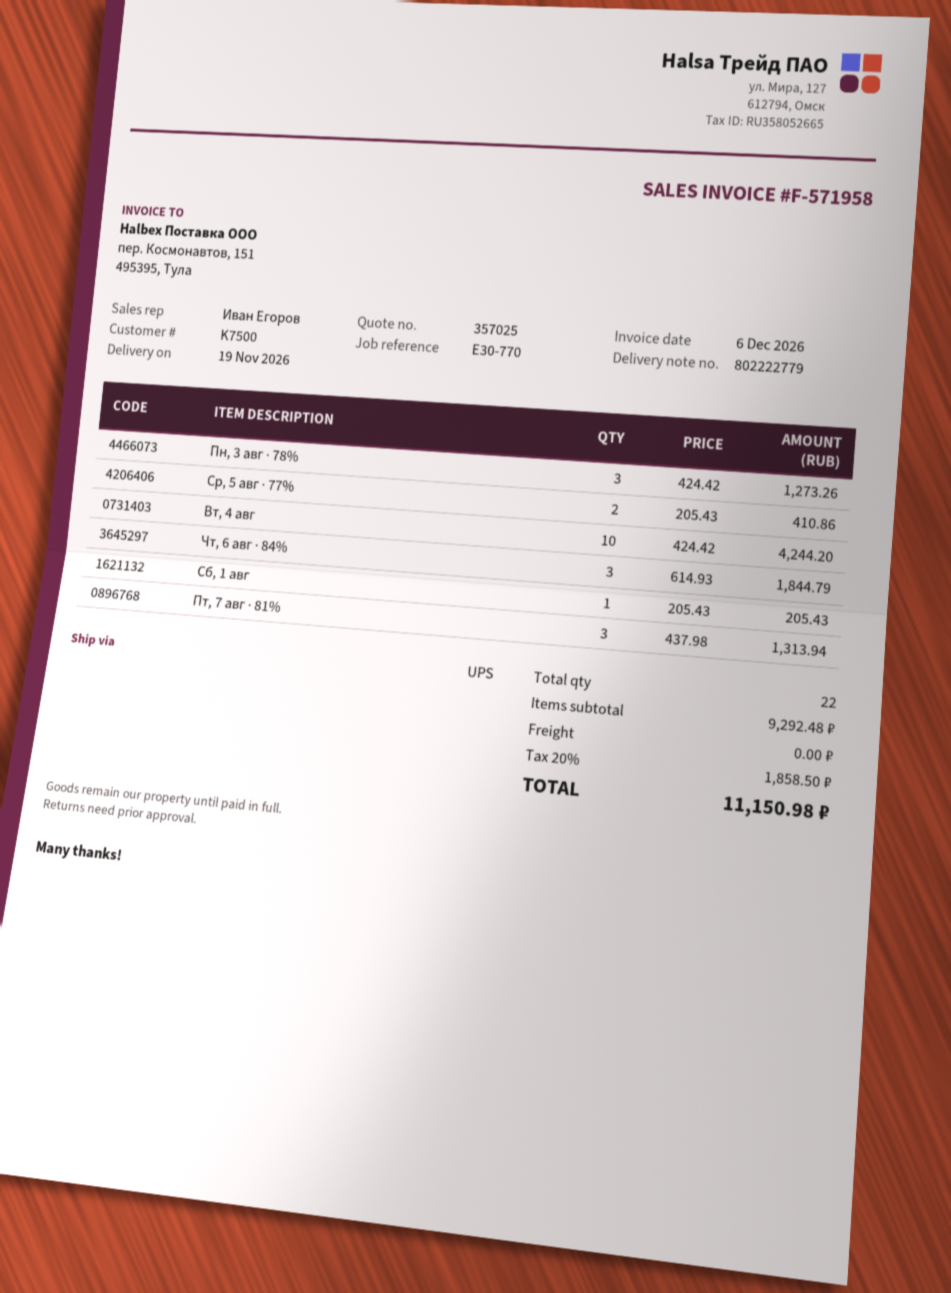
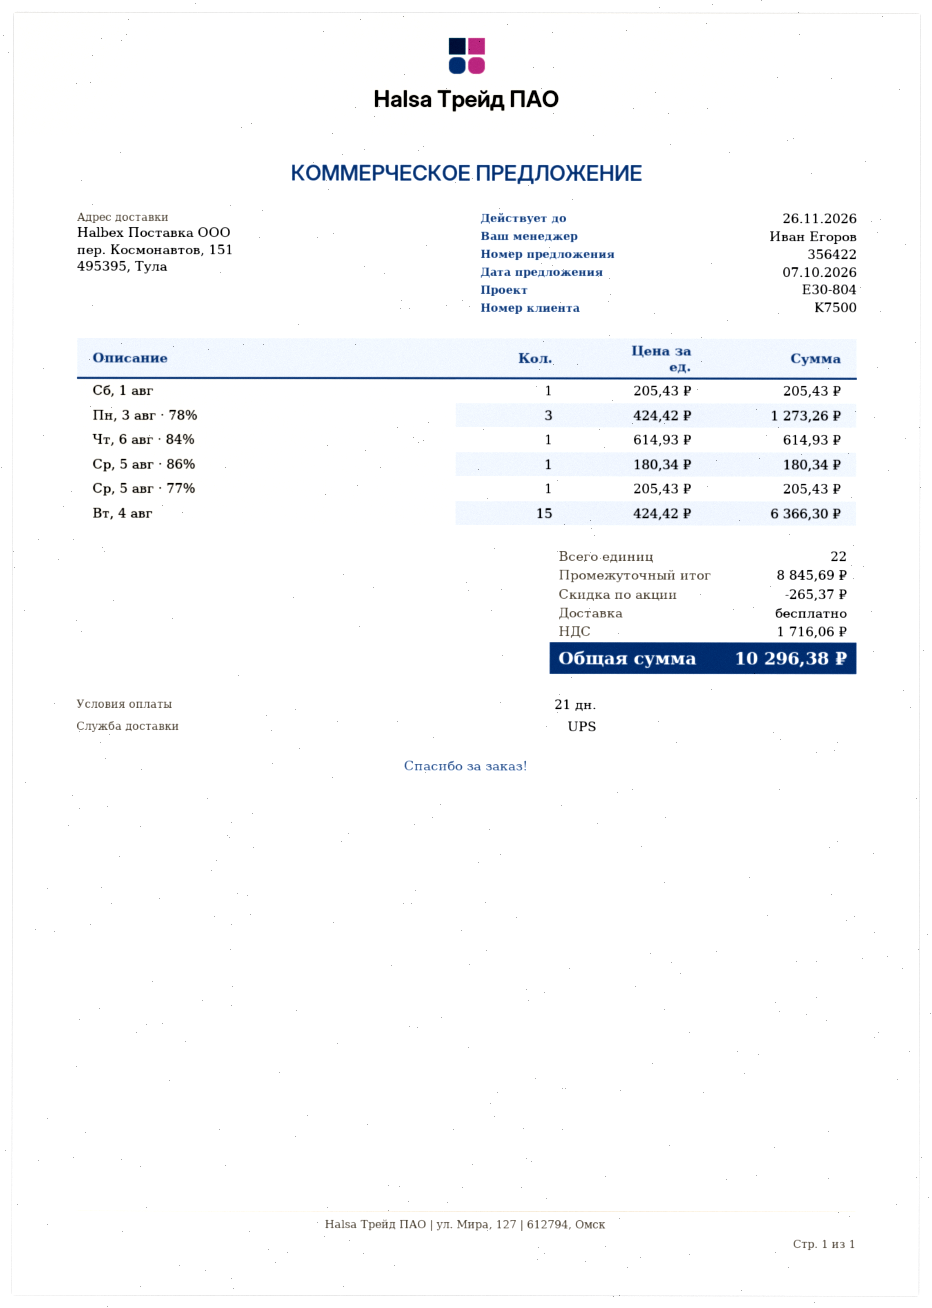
quote number: 357025 -> 356422
reference: E30-770 -> E30-804
Ср, 5 авг · 77%: 2 x 205.43 = 410.86 -> 1 x 205.43 = 205.43
Вт, 4 авг: 10 x 424.42 = 4244.20 -> 15 x 424.42 = 6366.30
Чт, 6 авг · 84%: 3 x 614.93 = 1844.79 -> 1 x 614.93 = 614.93
Пт, 7 авг · 81%: 3 x 437.98 = 1313.94 -> none
Ср, 5 авг · 86%: none -> 1 x 180.34 = 180.34
subtotal: 9292.48 -> 8845.69
discount: none -> 265.37
tax: 1858.50 -> 1716.06
total: 11150.98 -> 10296.38

